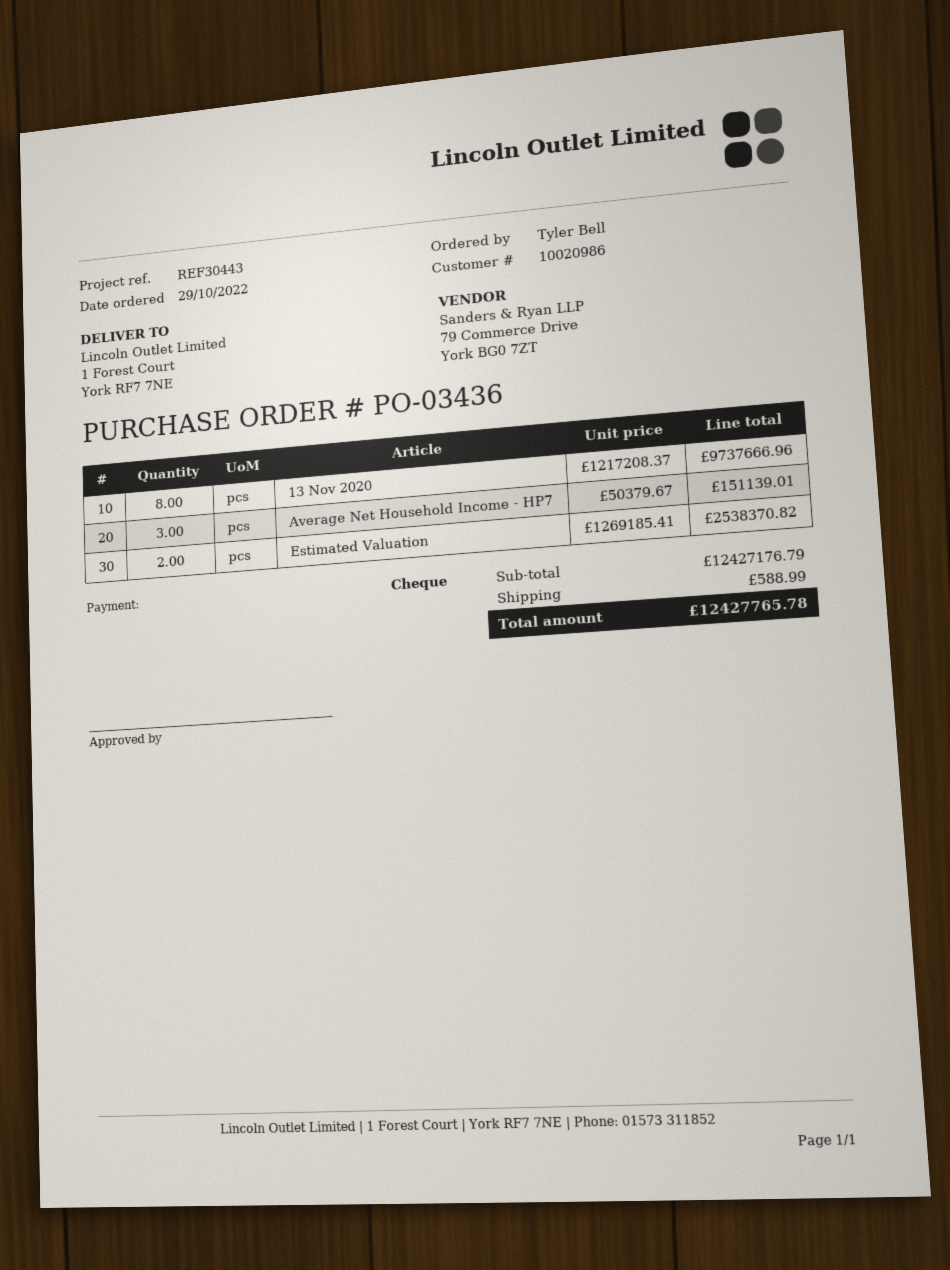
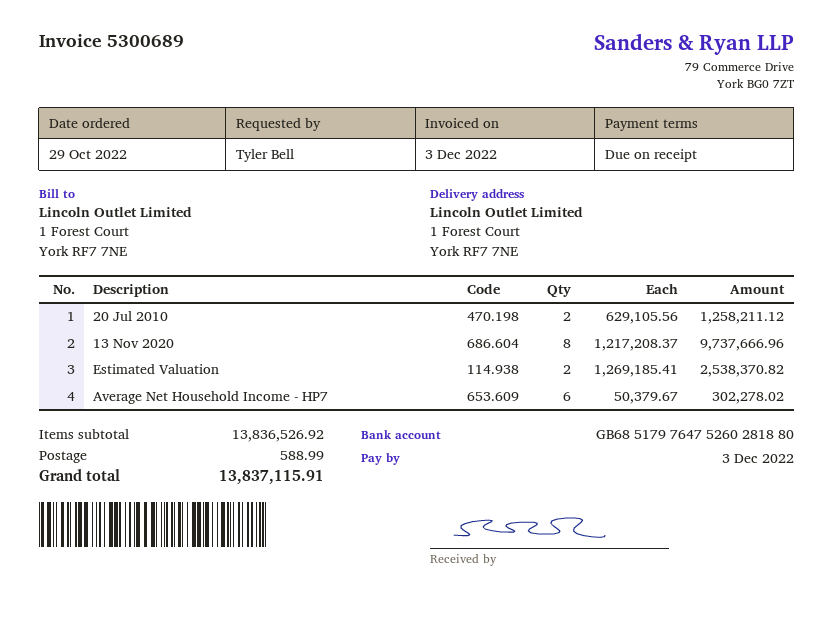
Average Net Household Income - HP7: 3 x 50379.67 = 151139.01 -> 6 x 50379.67 = 302278.02
20 Jul 2010: none -> 2 x 629105.56 = 1258211.12
subtotal: 12427176.79 -> 13836526.92
total: 12427765.78 -> 13837115.91

